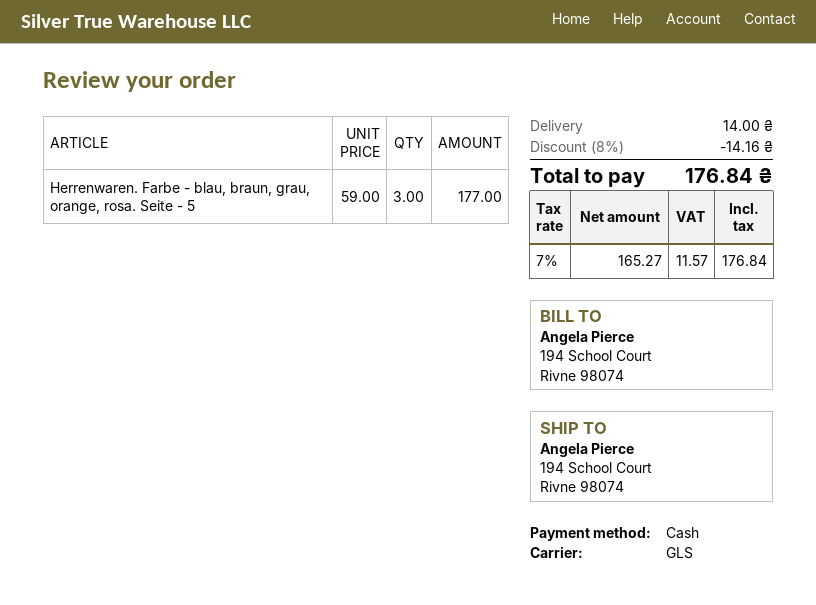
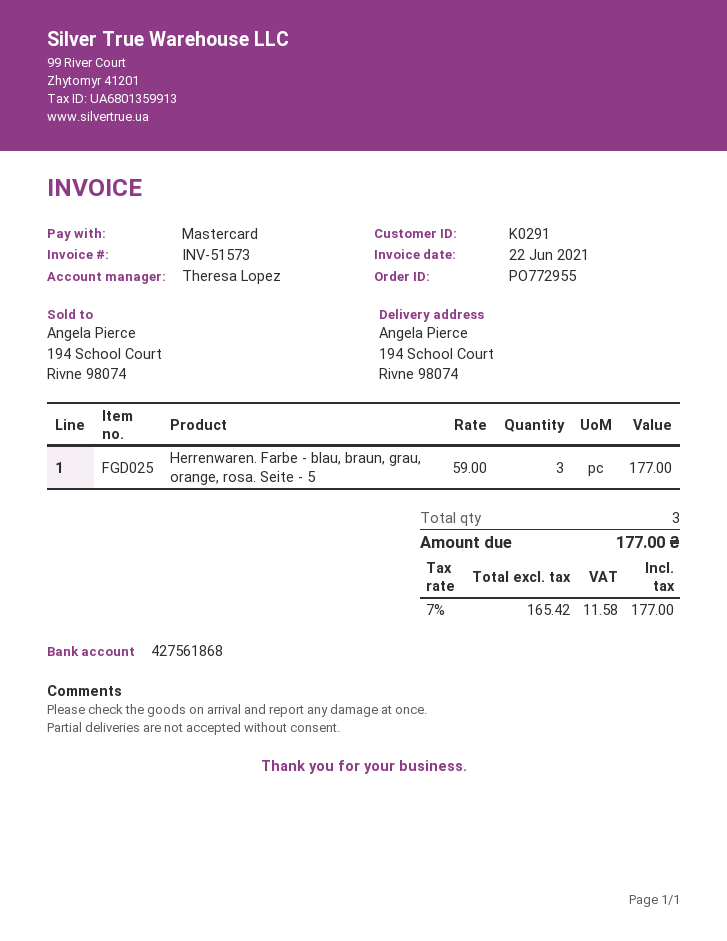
payment method: cash -> Mastercard
discount: 8% = 14.16 -> none
shipping: 14.00 -> none
net: 165.27 -> 165.42
tax: 7% = 11.57 -> 7% = 11.58
total: 176.84 -> 177.00

